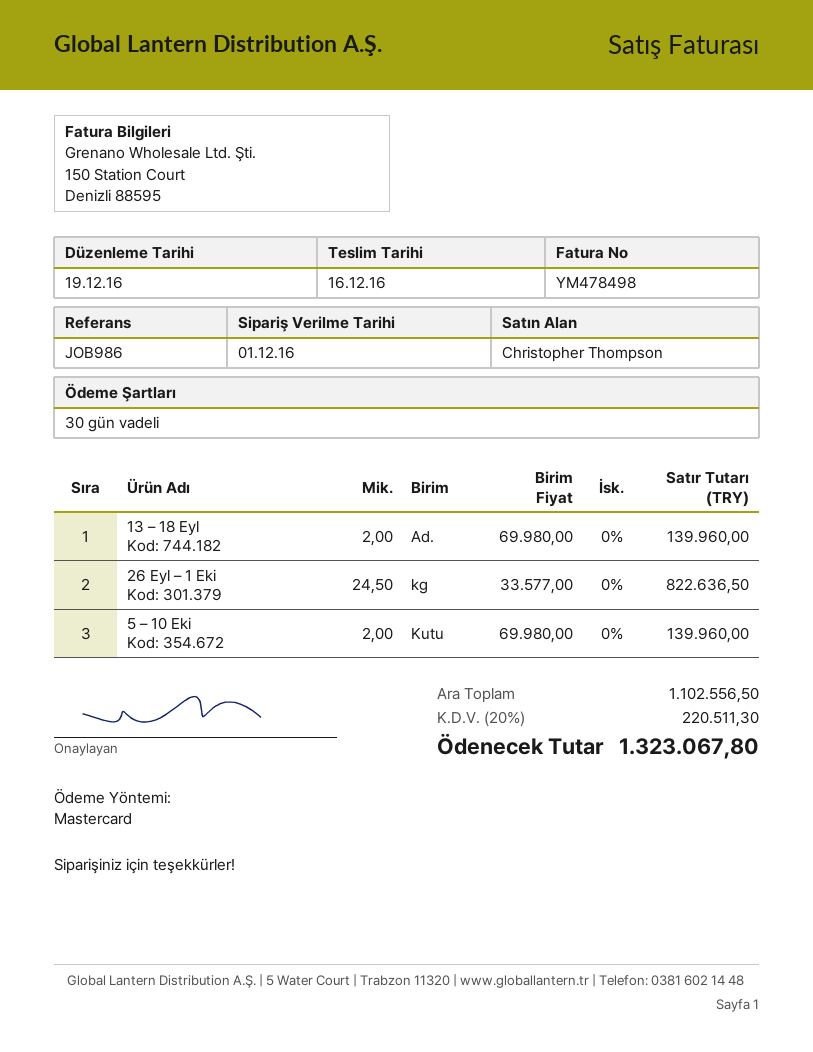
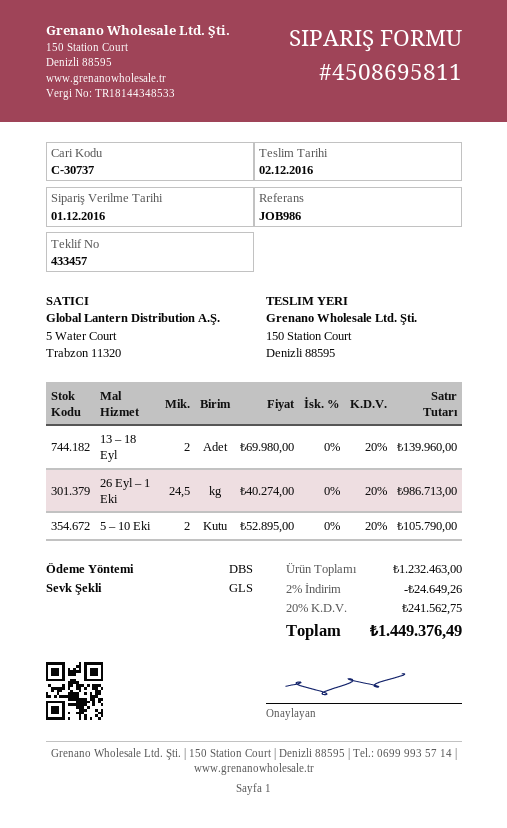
delivery date: 2016-12-16 -> 2016-12-02
payment method: Mastercard -> direct debit
26 Eyl – 1 Eki: 24.5 x 33577.00 = 822636.50 -> 24.5 x 40274.00 = 986713.00
5 – 10 Eki: 2 x 69980.00 = 139960.00 -> 2 x 52895.00 = 105790.00
subtotal: 1102556.50 -> 1232463.00
discount: none -> 2% = 24649.26
tax: 20% = 220511.30 -> 20% = 241562.75
total: 1323067.80 -> 1449376.49

